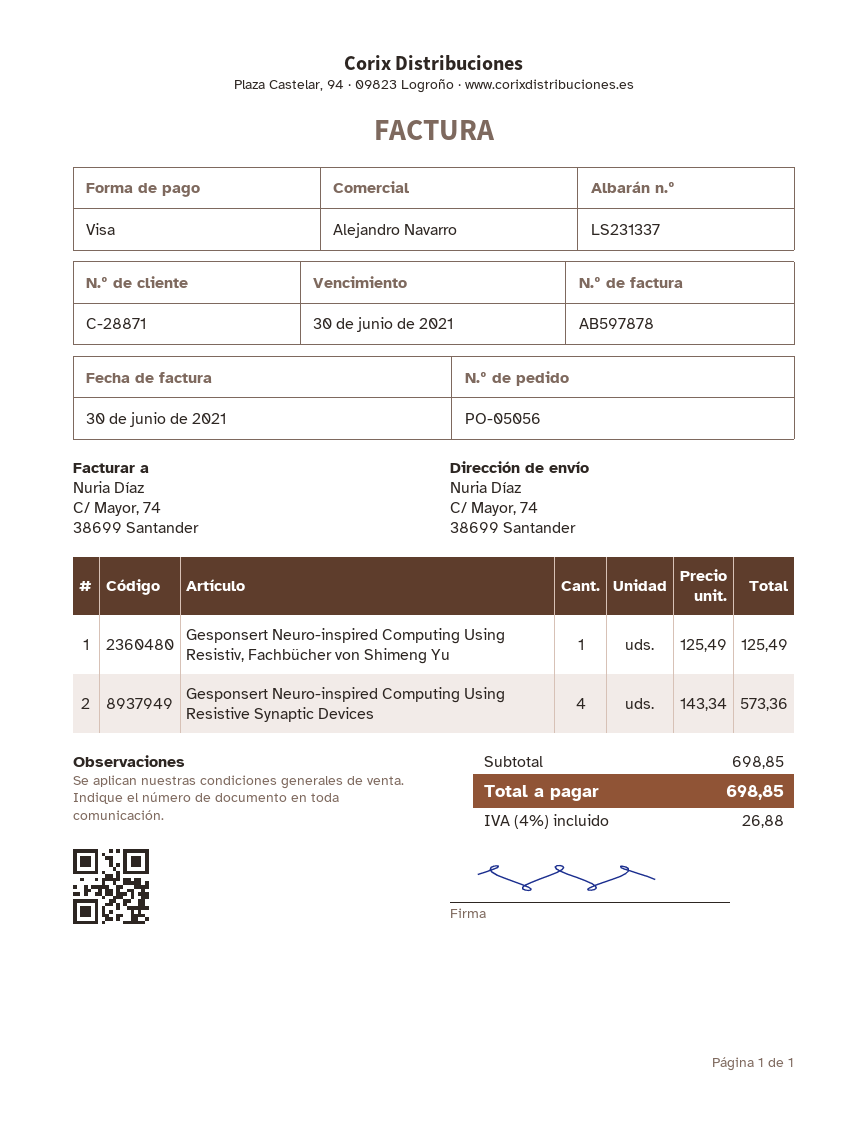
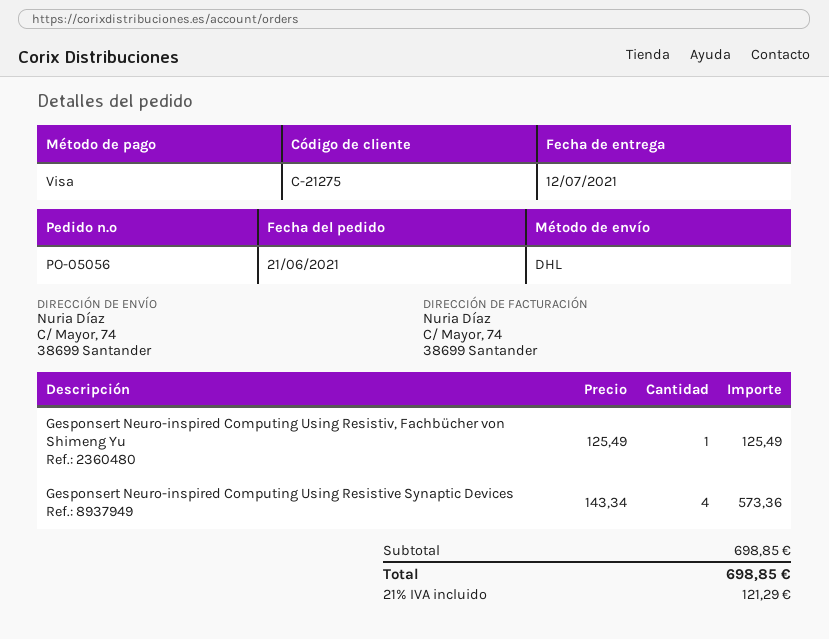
customer number: C-28871 -> C-21275
tax: 4% = 26.88 -> 21% = 121.29

